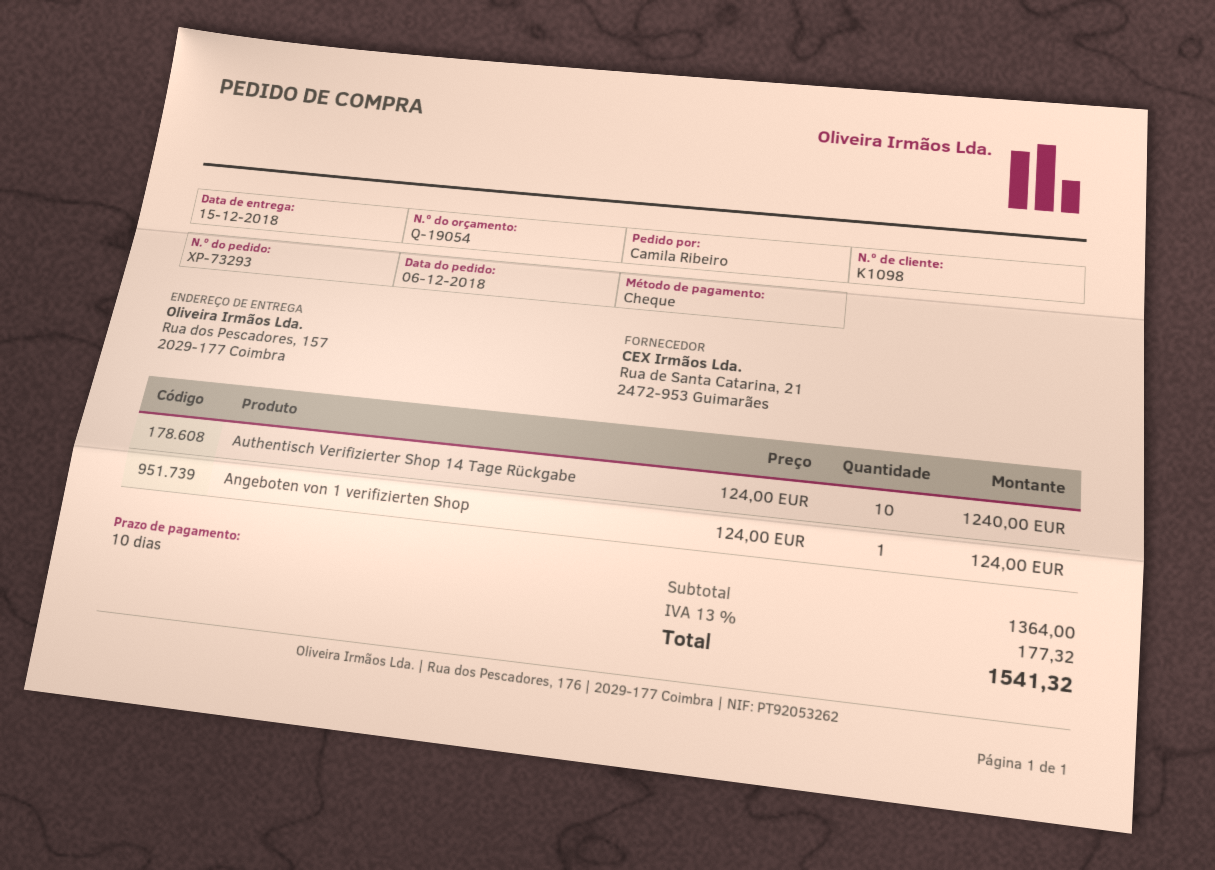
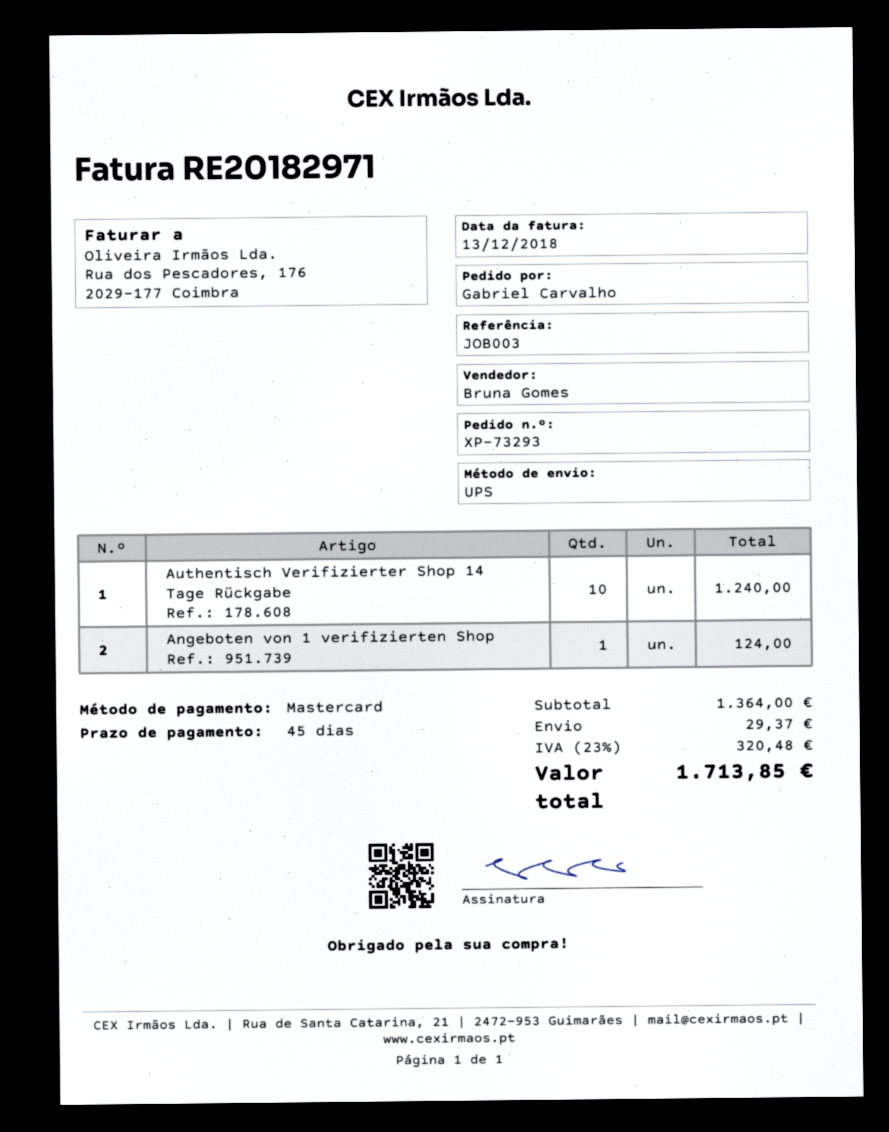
payment terms: 10 days -> 45 days
ordered by: Camila Ribeiro -> Gabriel Carvalho
payment method: cheque -> Mastercard
shipping: none -> 29.37
tax: 13% = 177.32 -> 23% = 320.48
total: 1541.32 -> 1713.85

